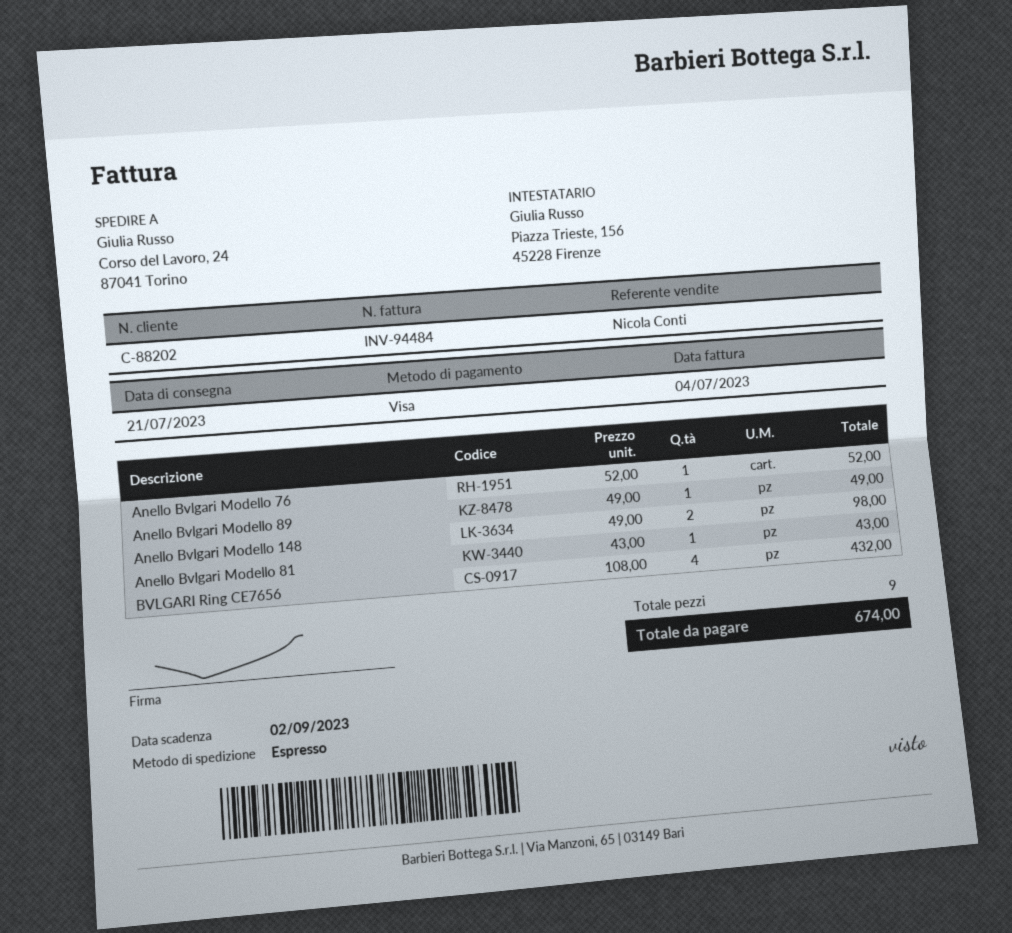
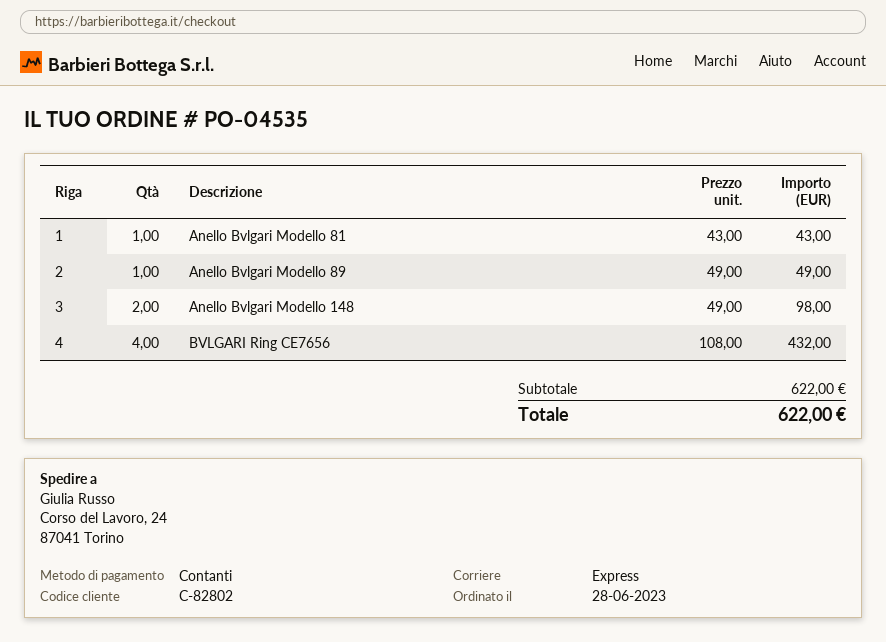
customer number: C-88202 -> C-82802
payment method: Visa -> cash
Anello Bvlgari Modello 76: 1 x 52.00 = 52.00 -> none
total: 674.00 -> 622.00

